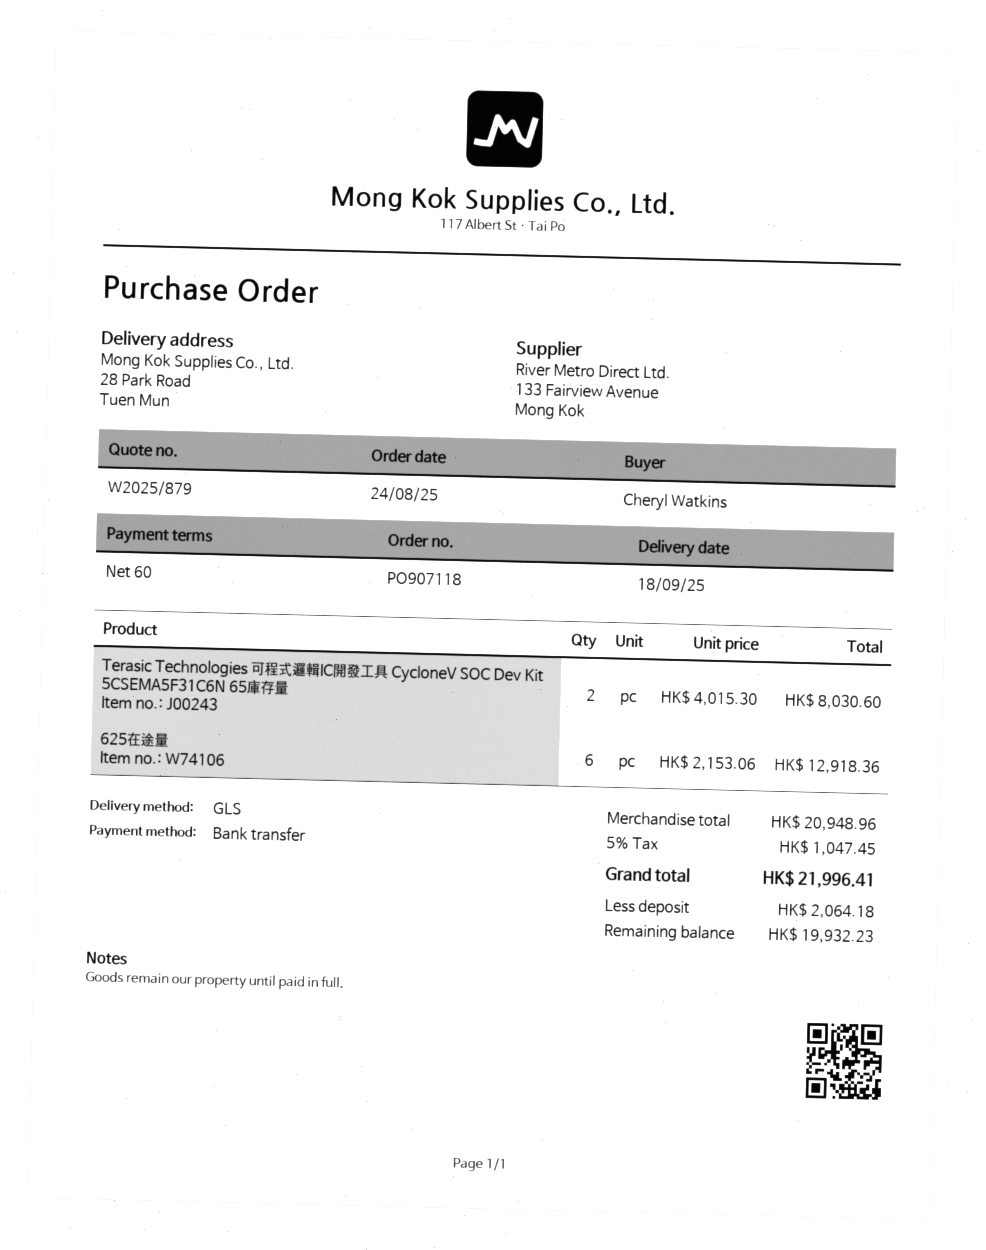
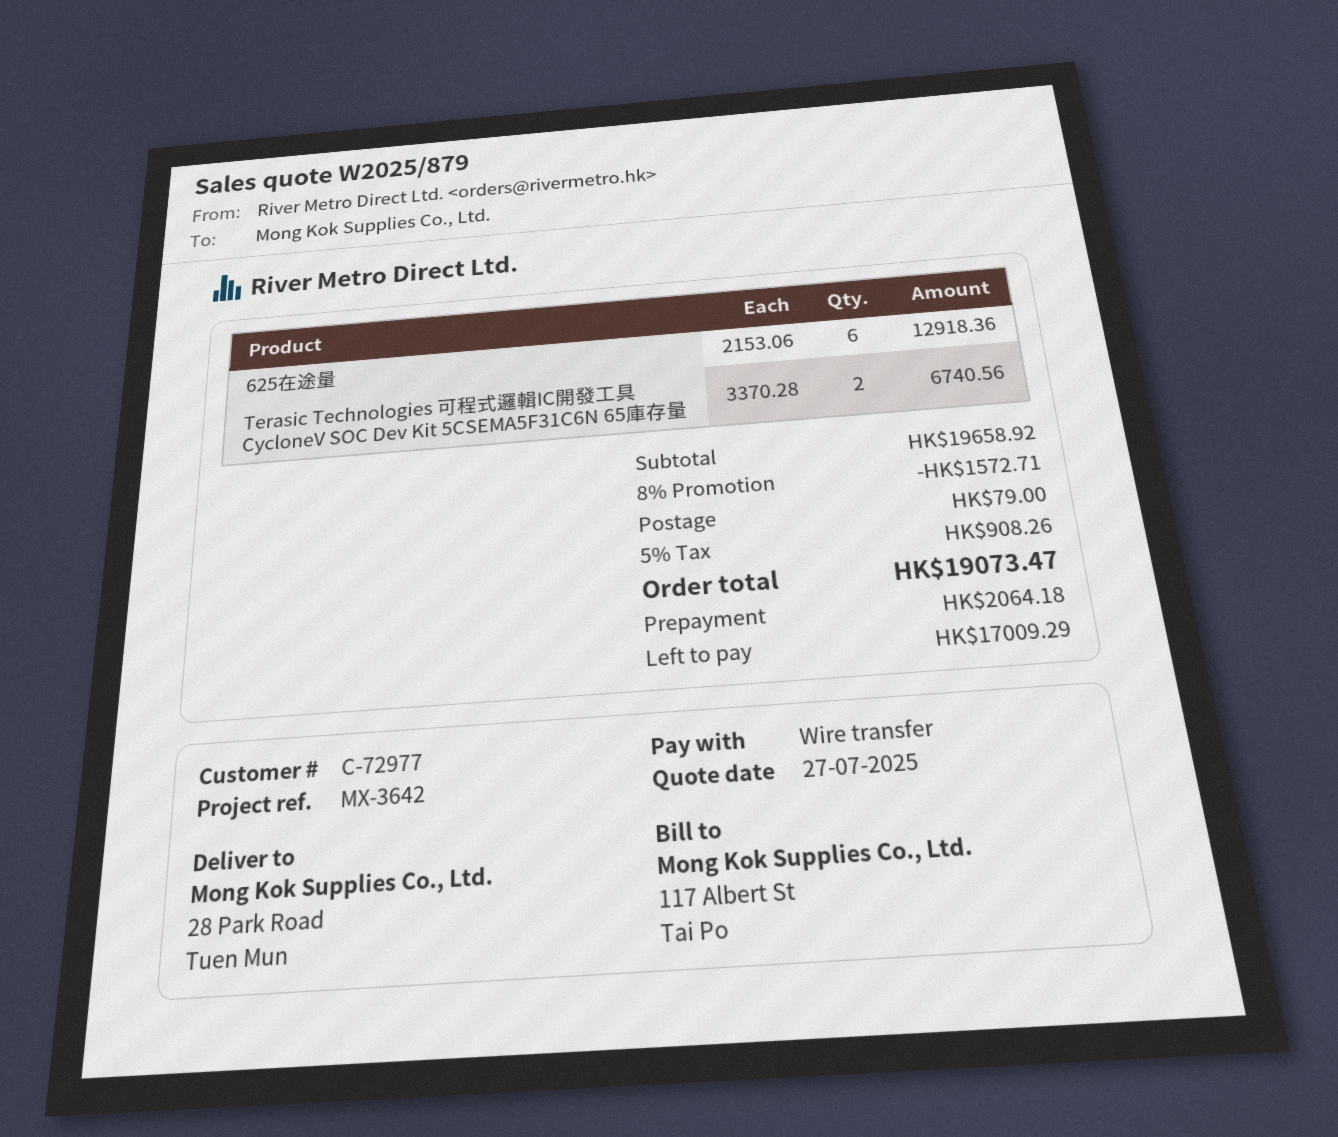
Terasic Technologies 可程式邏輯IC開發工具 CycloneV SOC Dev Kit 5CSEMA5F31C6N 65庫存量: 2 x 4015.30 = 8030.60 -> 2 x 3370.28 = 6740.56
subtotal: 20948.96 -> 19658.92
discount: none -> 8% = 1572.71
shipping: none -> 79.00
tax: 5% = 1047.45 -> 5% = 908.26
total: 21996.41 -> 19073.47
balance: 19932.23 -> 17009.29

